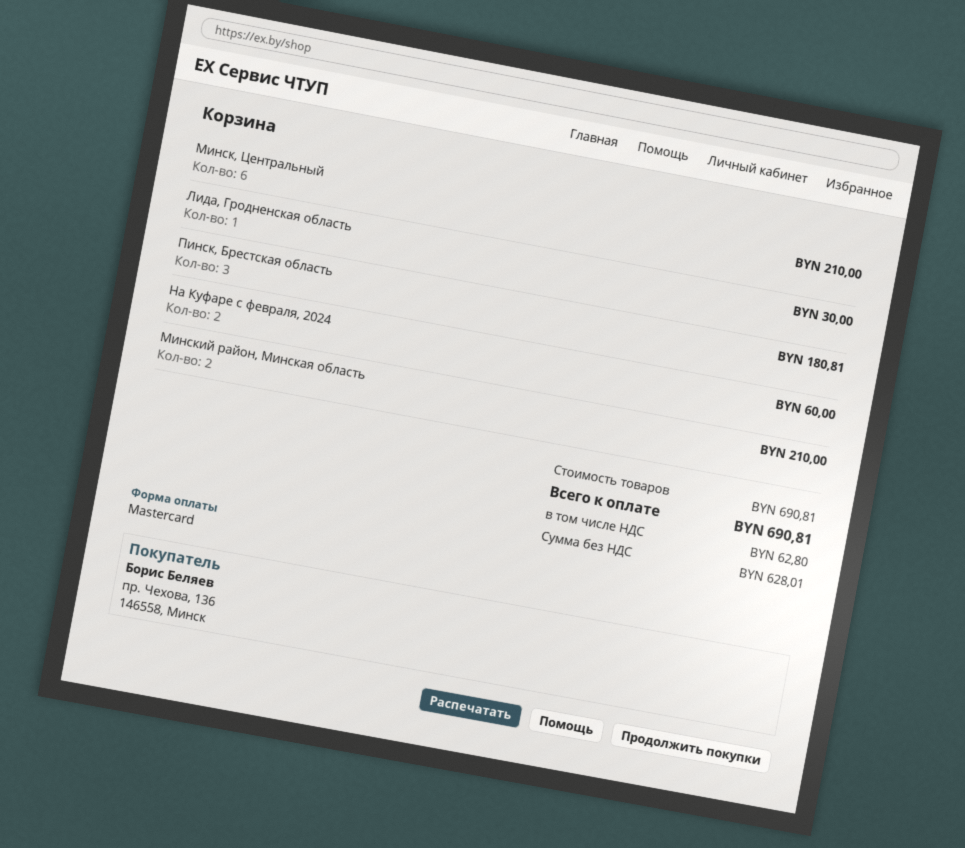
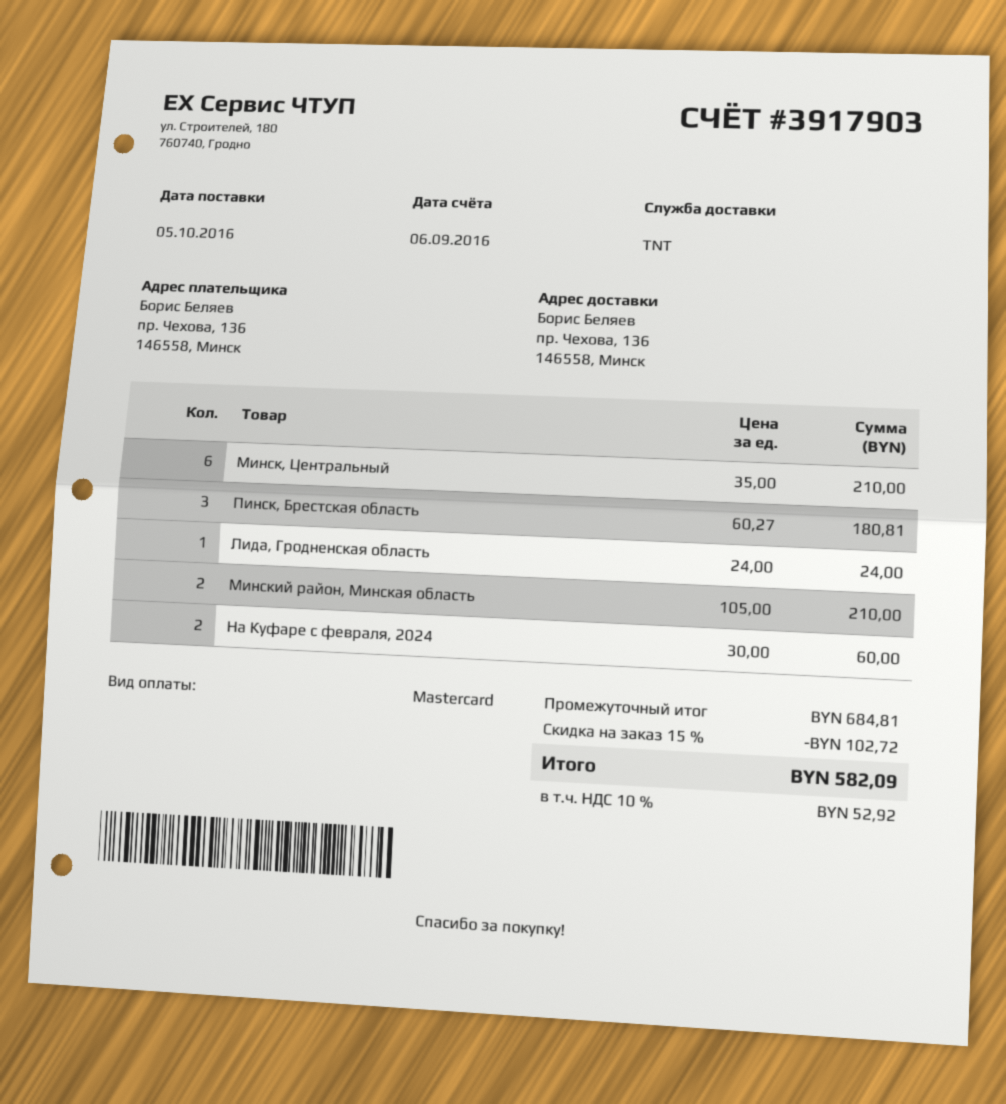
Лида, Гродненская область: 1 for 30.00 -> 1 for 24.00
subtotal: 690.81 -> 684.81
discount: none -> 15% = 102.72
tax: 62.80 -> 52.92
total: 690.81 -> 582.09

